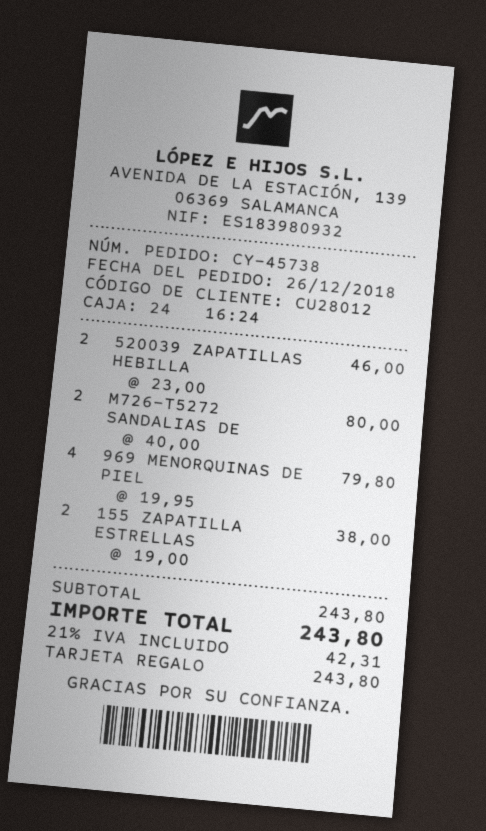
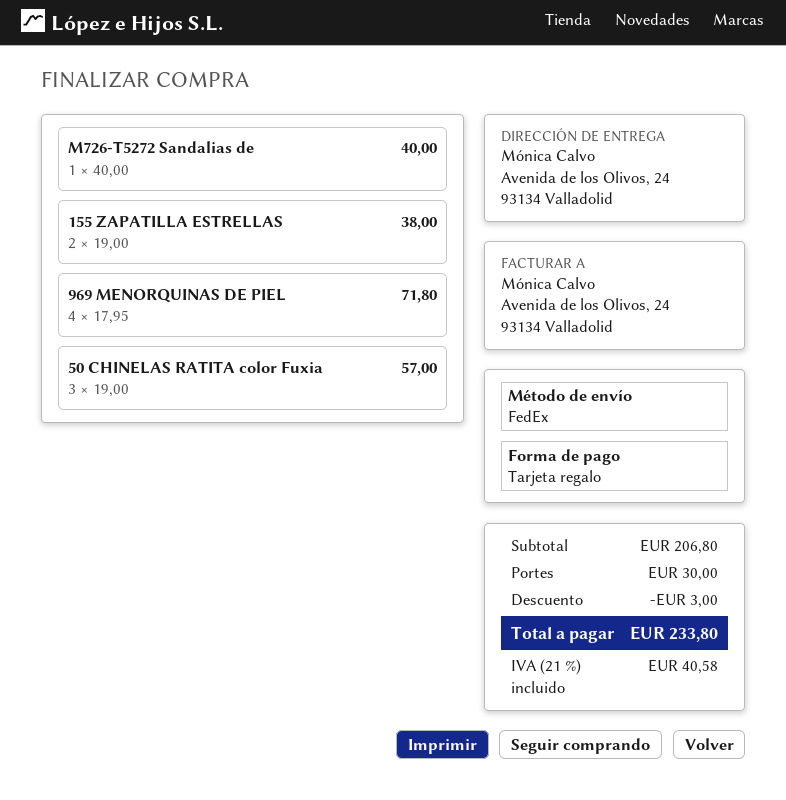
520039 ZAPATILLAS HEBILLA: 2 x 23.00 = 46.00 -> none
M726-T5272 SANDALIAS DE: 2 x 40.00 = 80.00 -> 1 x 40.00 = 40.00
969 MENORQUINAS DE PIEL: 4 x 19.95 = 79.80 -> 4 x 17.95 = 71.80
50 CHINELAS RATITA color Fuxia: none -> 3 x 19.00 = 57.00
subtotal: 243.80 -> 206.80
discount: none -> 3.00
shipping: none -> 30.00
tax: 21% = 42.31 -> 21% = 40.58
total: 243.80 -> 233.80

